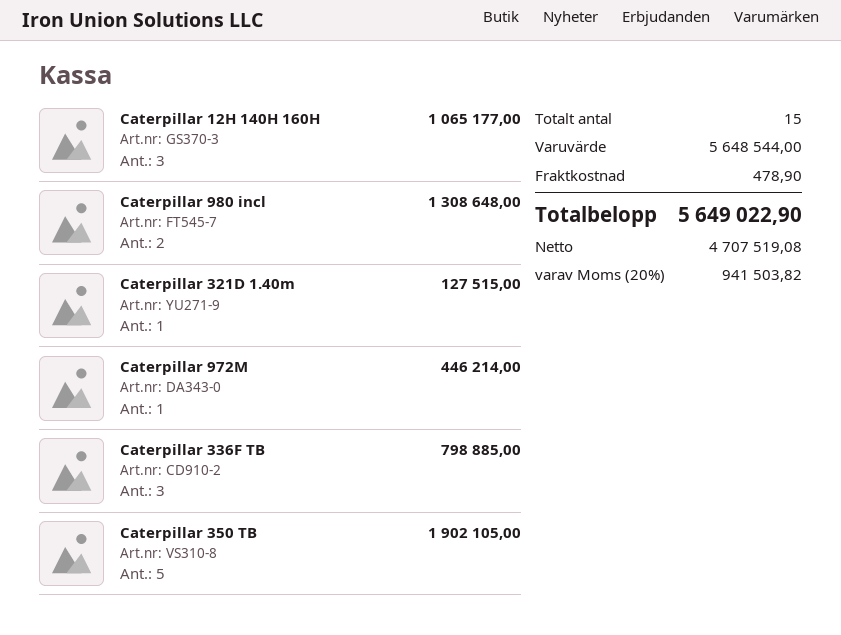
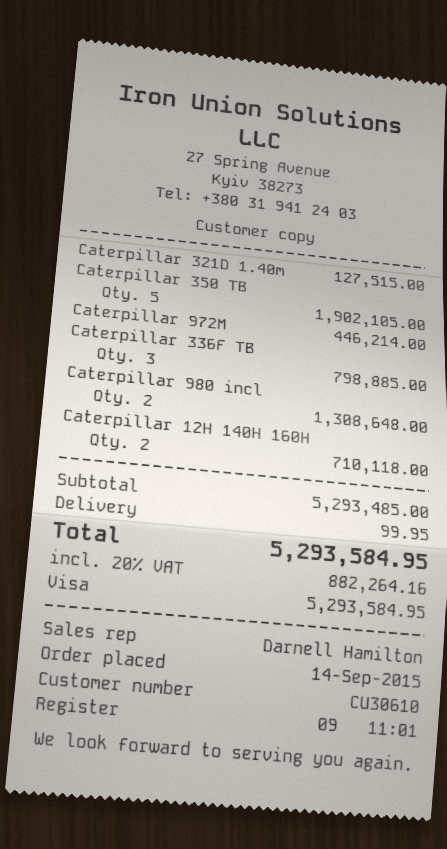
Caterpillar 12H 140H 160H: 3 for 1065177.00 -> 2 for 710118.00
subtotal: 5648544.00 -> 5293485.00
shipping: 478.90 -> 99.95
tax: 20% = 941503.82 -> 20% = 882264.16
total: 5649022.90 -> 5293584.95

